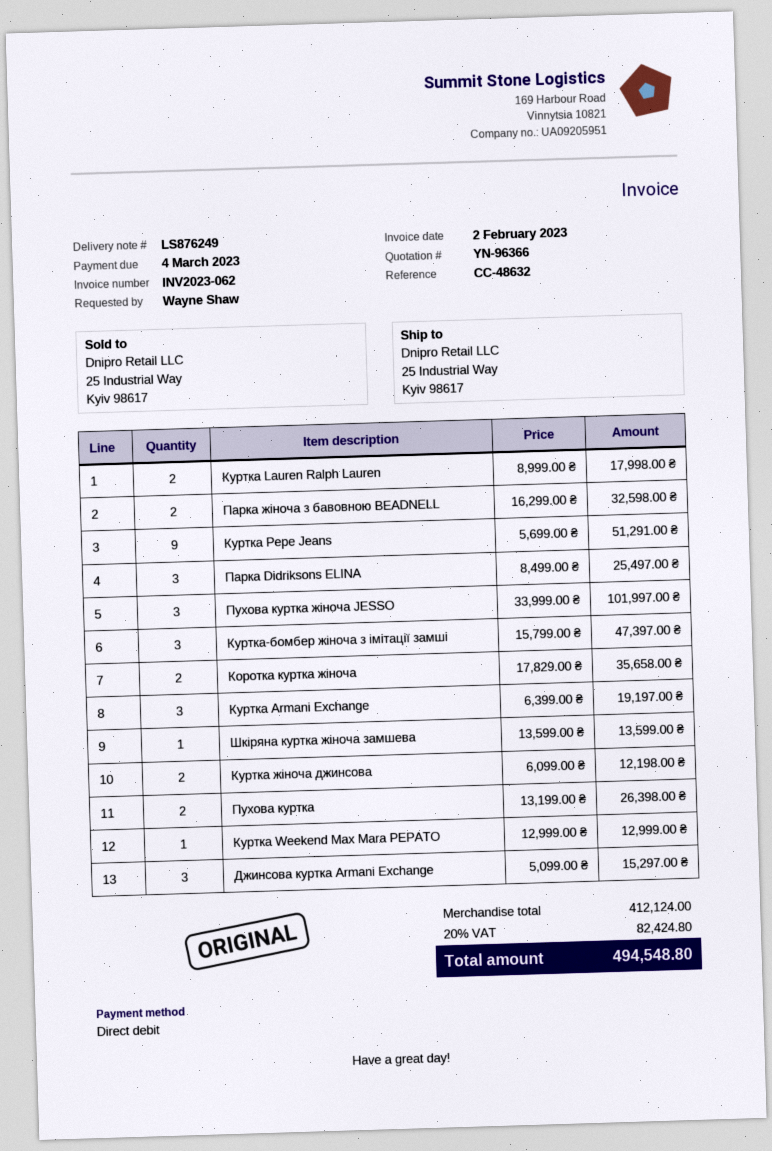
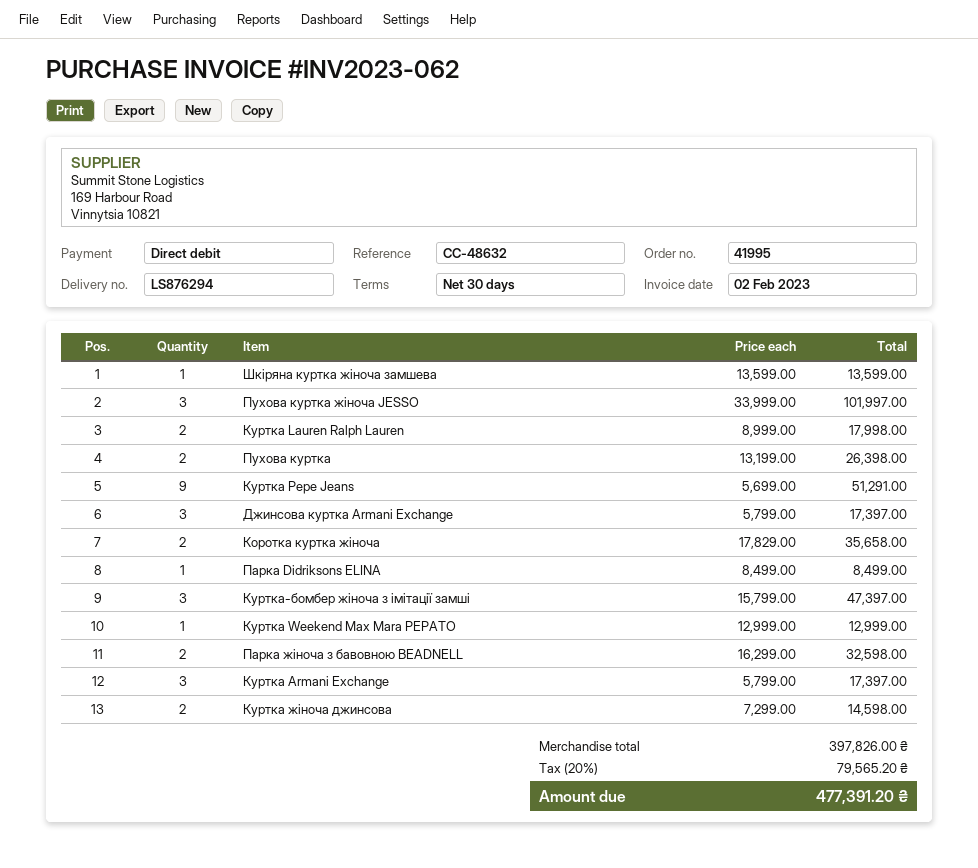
delivery note number: LS876249 -> LS876294
Парка Didriksons ELINA: 3 x 8499.00 = 25497.00 -> 1 x 8499.00 = 8499.00
Куртка Armani Exchange: 3 x 6399.00 = 19197.00 -> 3 x 5799.00 = 17397.00
Куртка жіноча джинсова: 2 x 6099.00 = 12198.00 -> 2 x 7299.00 = 14598.00
Джинсова куртка Armani Exchange: 3 x 5099.00 = 15297.00 -> 3 x 5799.00 = 17397.00
subtotal: 412124.00 -> 397826.00
tax: 20% = 82424.80 -> 20% = 79565.20
total: 494548.80 -> 477391.20

